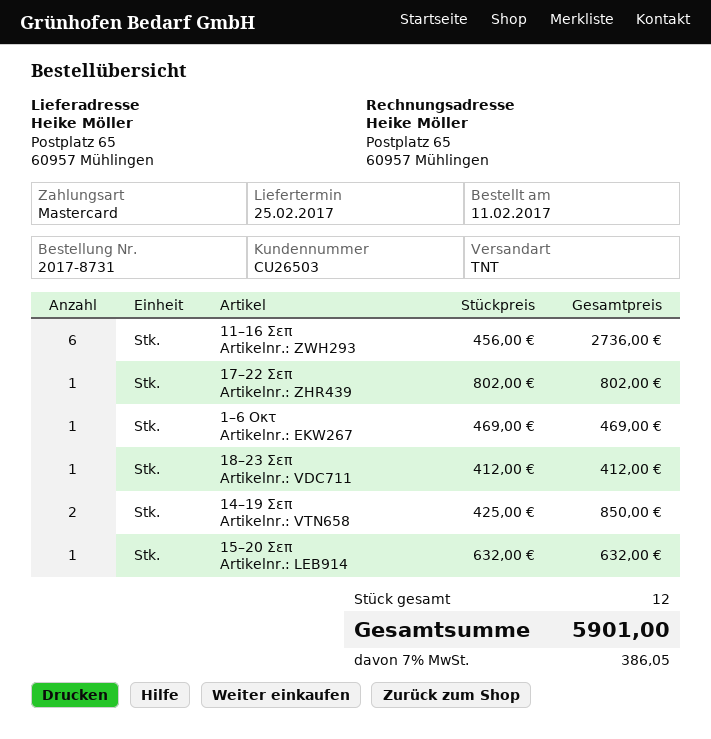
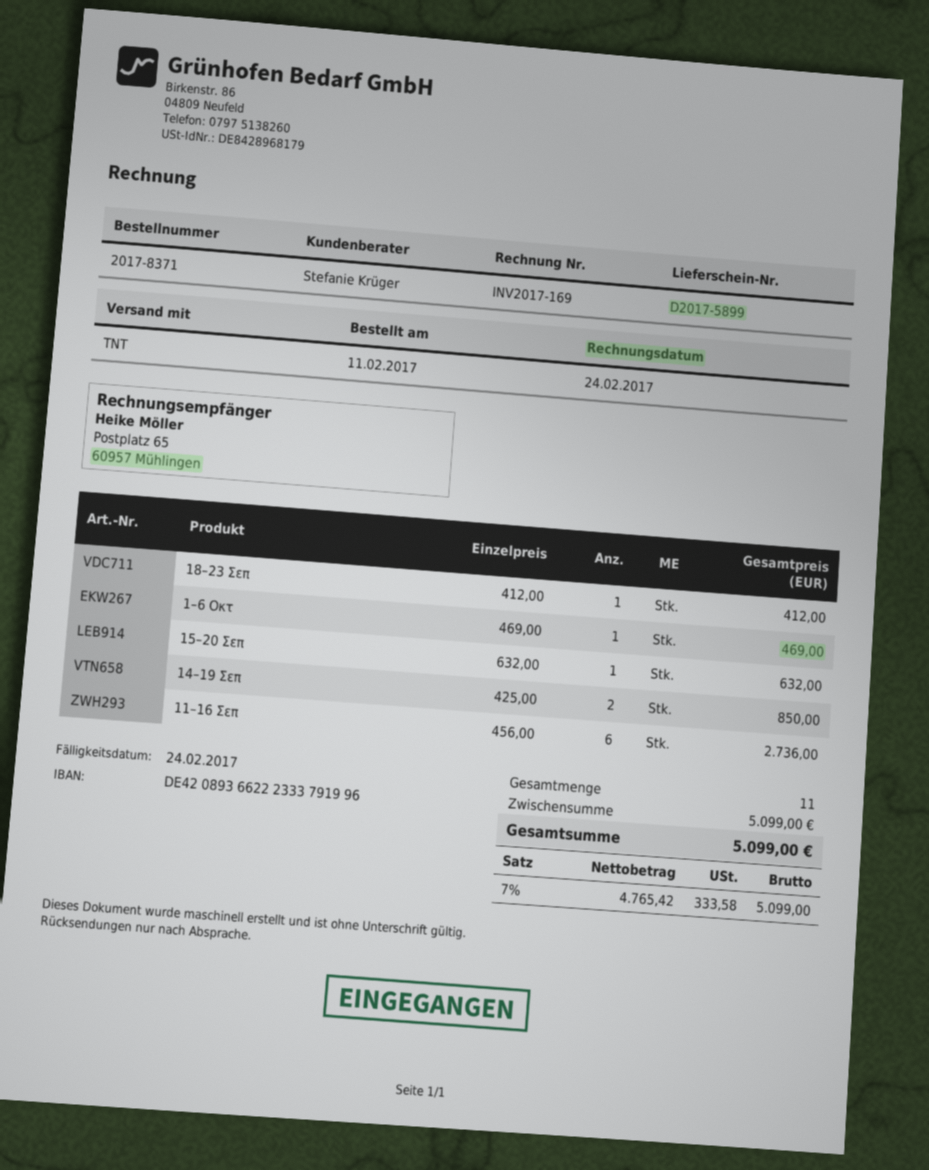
order number: 2017-8731 -> 2017-8371
17–22 Σεπ: 1 x 802.00 = 802.00 -> none
total quantity: 12 -> 11
tax: 7% = 386.05 -> 7% = 333.58
total: 5901.00 -> 5099.00

